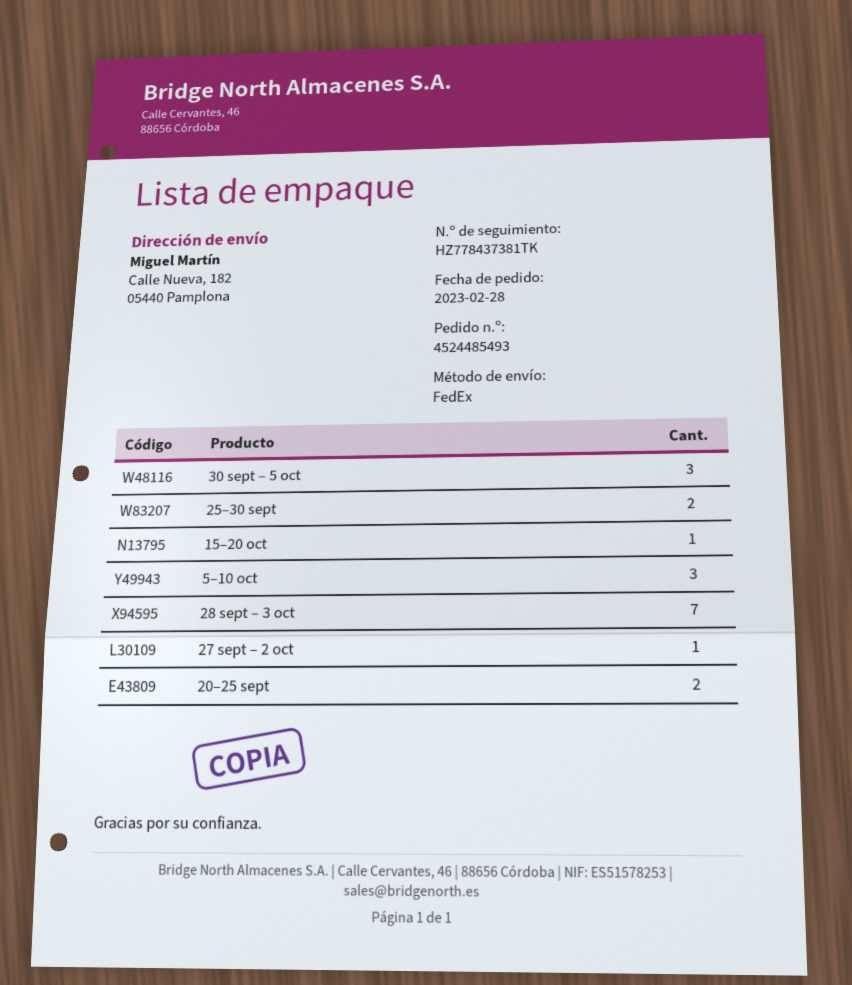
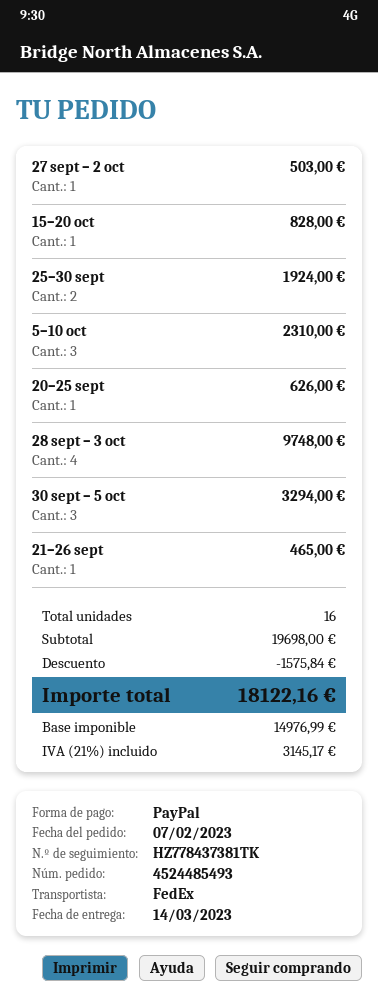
order date: 2023-02-28 -> 2023-02-07
28 sept – 3 oct: 7 -> 4
20–25 sept: 2 -> 1
21–26 sept: none -> 1

